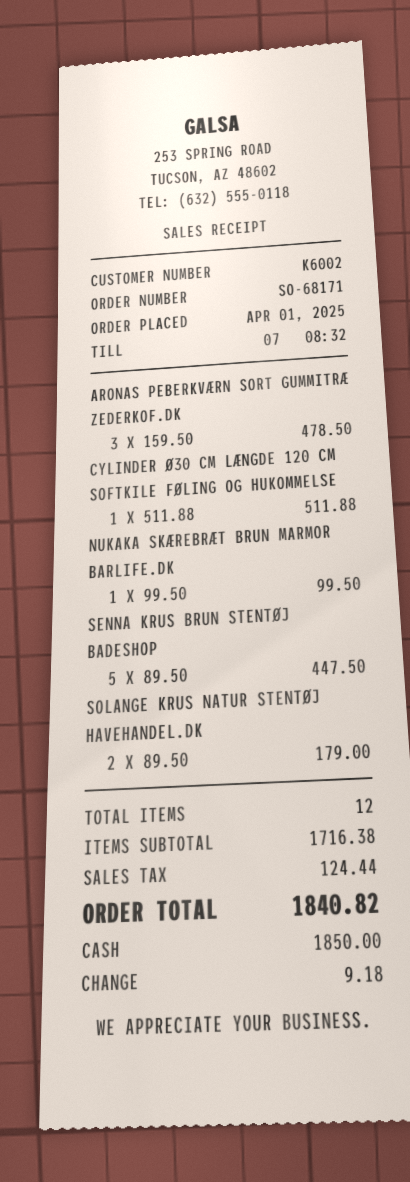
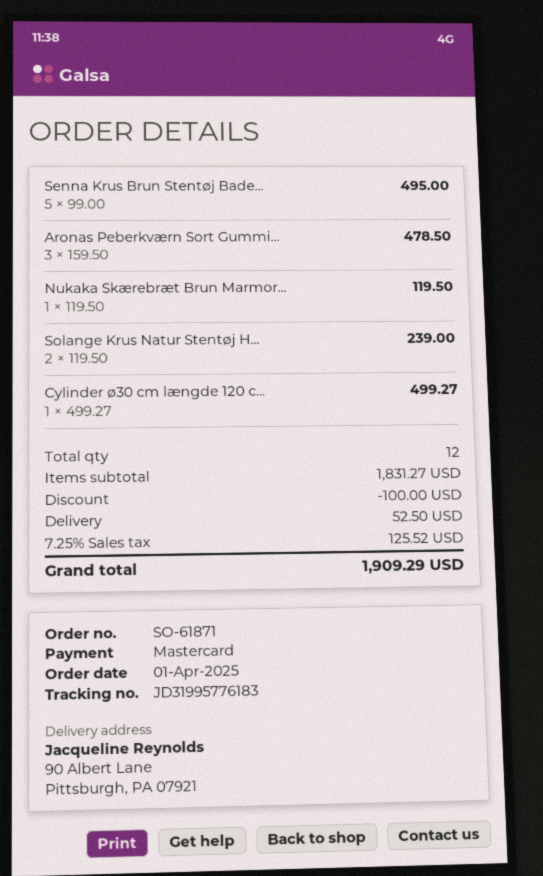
order number: SO-68171 -> SO-61871
payment method: cash -> Mastercard
CYLINDER Ø30 CM LÆNGDE 120 CM SOFTKILE FØLING OG HUKOMMELSE: 1 x 511.88 = 511.88 -> 1 x 499.27 = 499.27
NUKAKA SKÆREBRÆT BRUN MARMOR BARLIFE.DK: 1 x 99.50 = 99.50 -> 1 x 119.50 = 119.50
SENNA KRUS BRUN STENTØJ BADESHOP: 5 x 89.50 = 447.50 -> 5 x 99.00 = 495.00
SOLANGE KRUS NATUR STENTØJ HAVEHANDEL.DK: 2 x 89.50 = 179.00 -> 2 x 119.50 = 239.00
subtotal: 1716.38 -> 1831.27
discount: none -> 100.00
shipping: none -> 52.50
tax: 124.44 -> 125.52
total: 1840.82 -> 1909.29

